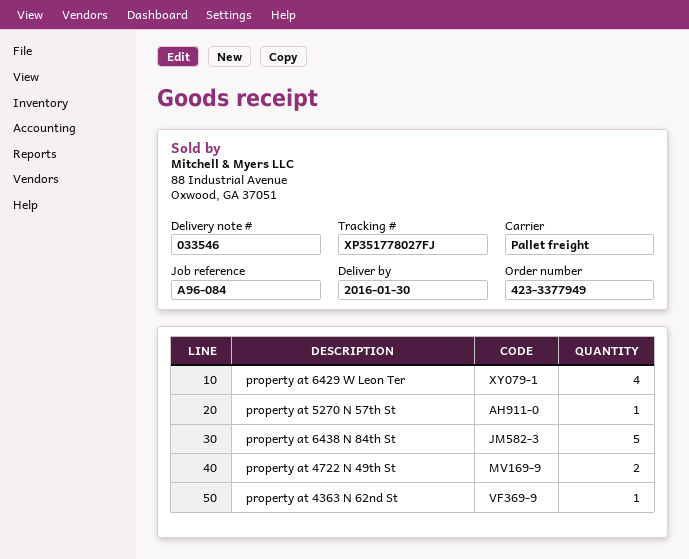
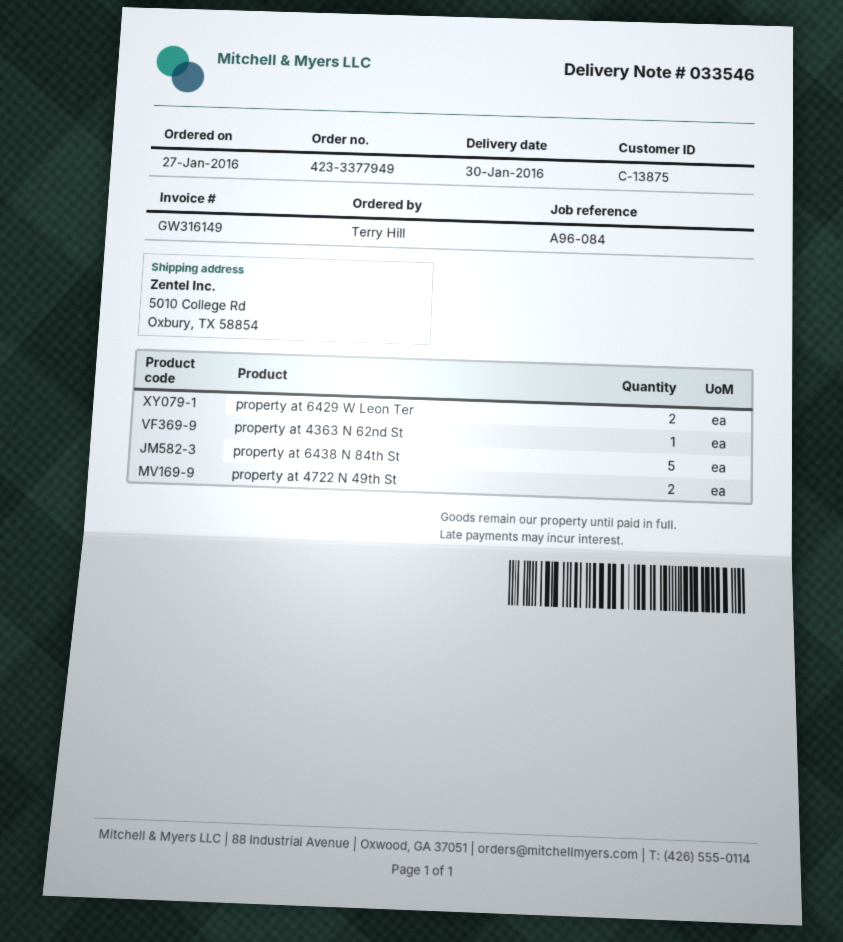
property at 6429 W Leon Ter: 4 -> 2
property at 5270 N 57th St: 1 -> none

